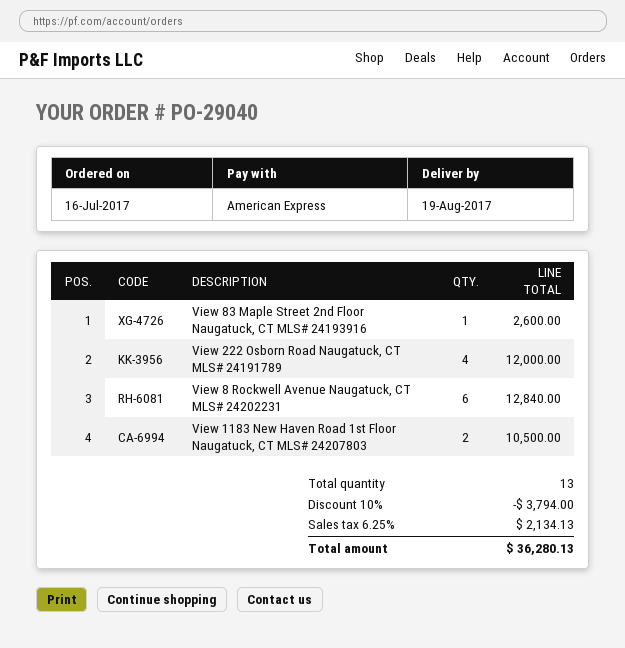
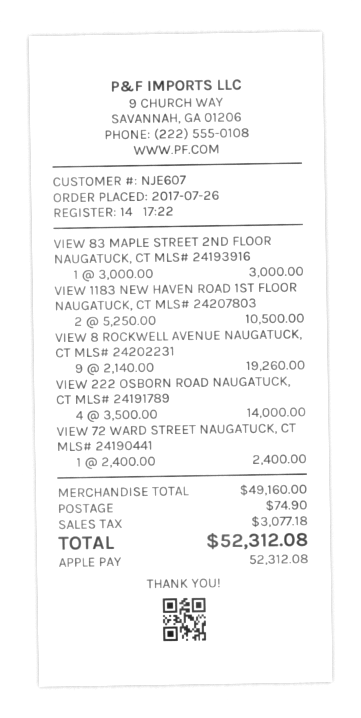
order date: 2017-07-16 -> 2017-07-26
payment method: American Express -> Apple Pay
View 83 Maple Street 2nd Floor Naugatuck, CT MLS# 24193916: 1 for 2600.00 -> 1 for 3000.00
View 222 Osborn Road Naugatuck, CT MLS# 24191789: 4 for 12000.00 -> 4 for 14000.00
View 8 Rockwell Avenue Naugatuck, CT MLS# 24202231: 6 for 12840.00 -> 9 for 19260.00
VIEW 72 WARD STREET NAUGATUCK, CT MLS# 24190441: none -> 1 for 2400.00
discount: 10% = 3794.00 -> none
shipping: none -> 74.90
tax: 2134.13 -> 3077.18
total: 36280.13 -> 52312.08

